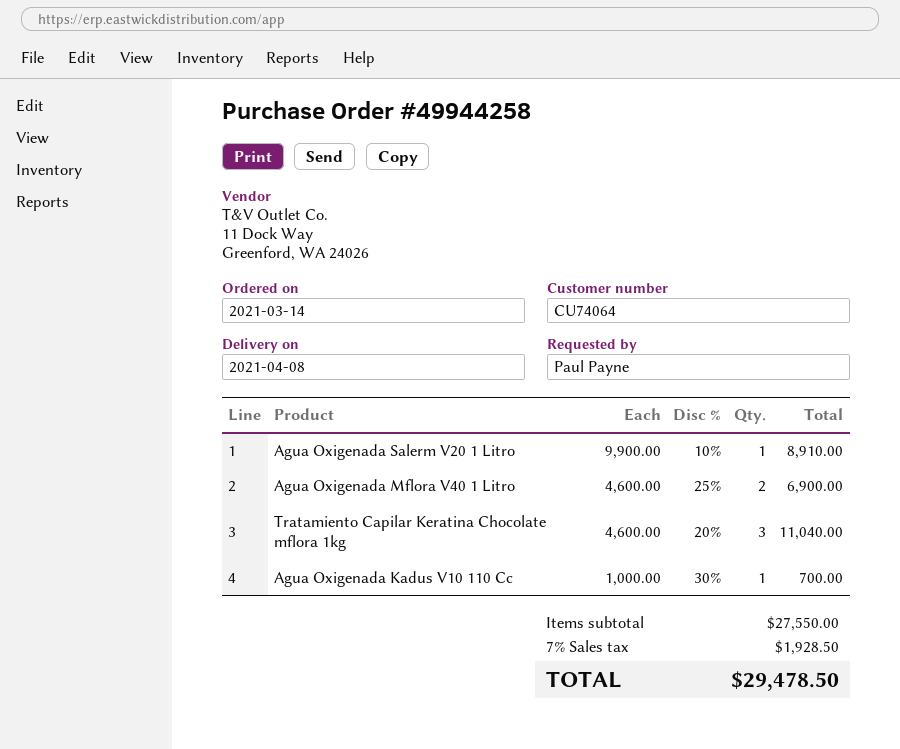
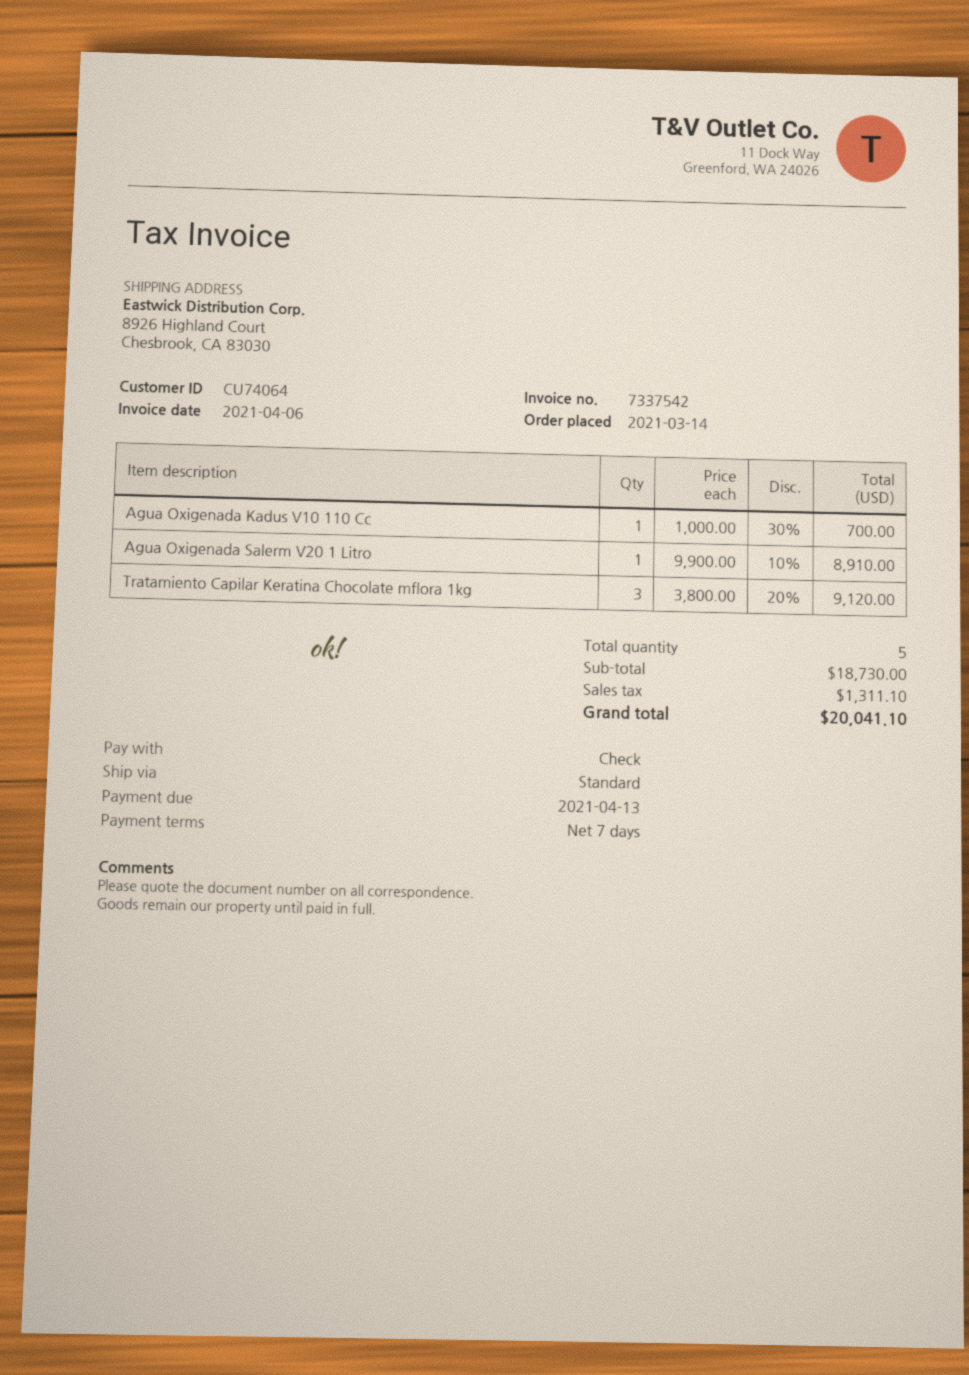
Agua Oxigenada Mflora V40 1 Litro: 2 x 4600.00 - 25% = 6900.00 -> none
Tratamiento Capilar Keratina Chocolate mflora 1kg: 3 x 4600.00 - 20% = 11040.00 -> 3 x 3800.00 - 20% = 9120.00
subtotal: 27550.00 -> 18730.00
tax: 1928.50 -> 1311.10
total: 29478.50 -> 20041.10

